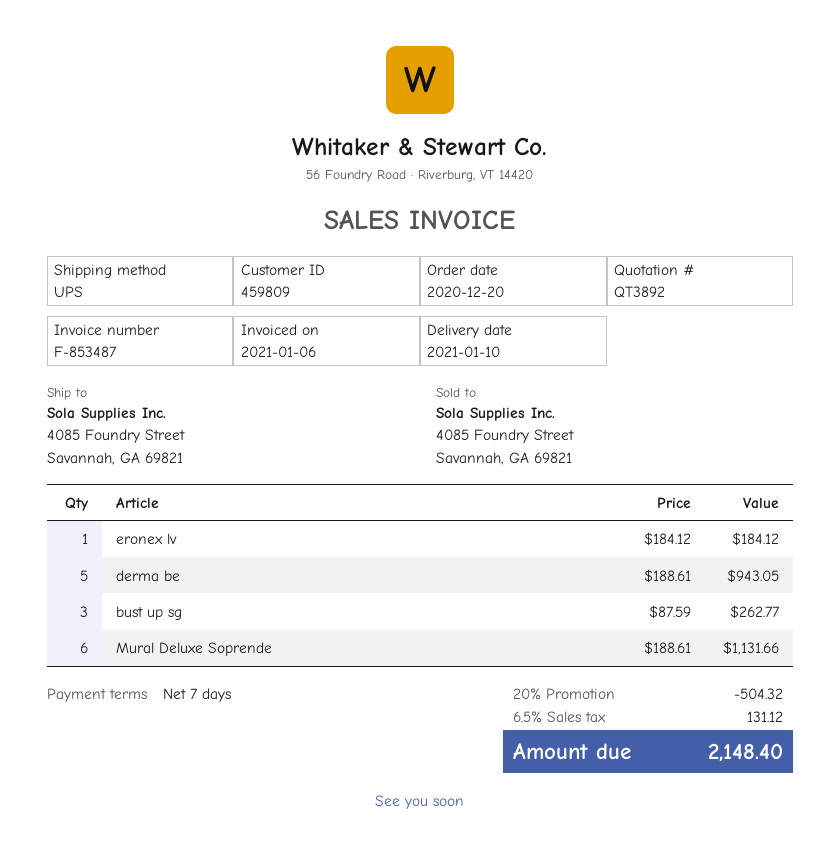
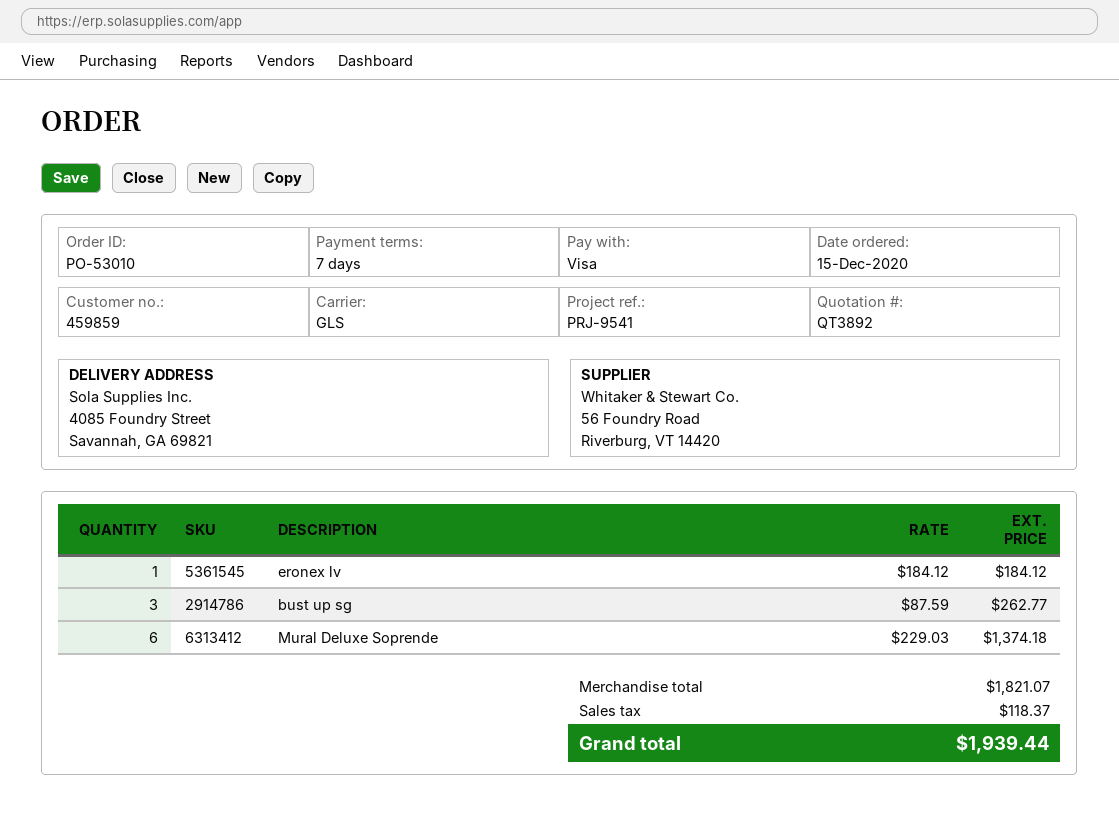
order date: 2020-12-20 -> 2020-12-15
customer number: 459809 -> 459859
shipping method: UPS -> GLS
derma be: 5 x 188.61 = 943.05 -> none
Mural Deluxe Soprende: 6 x 188.61 = 1131.66 -> 6 x 229.03 = 1374.18
discount: 20% = 504.32 -> none
tax: 131.12 -> 118.37
total: 2148.40 -> 1939.44

